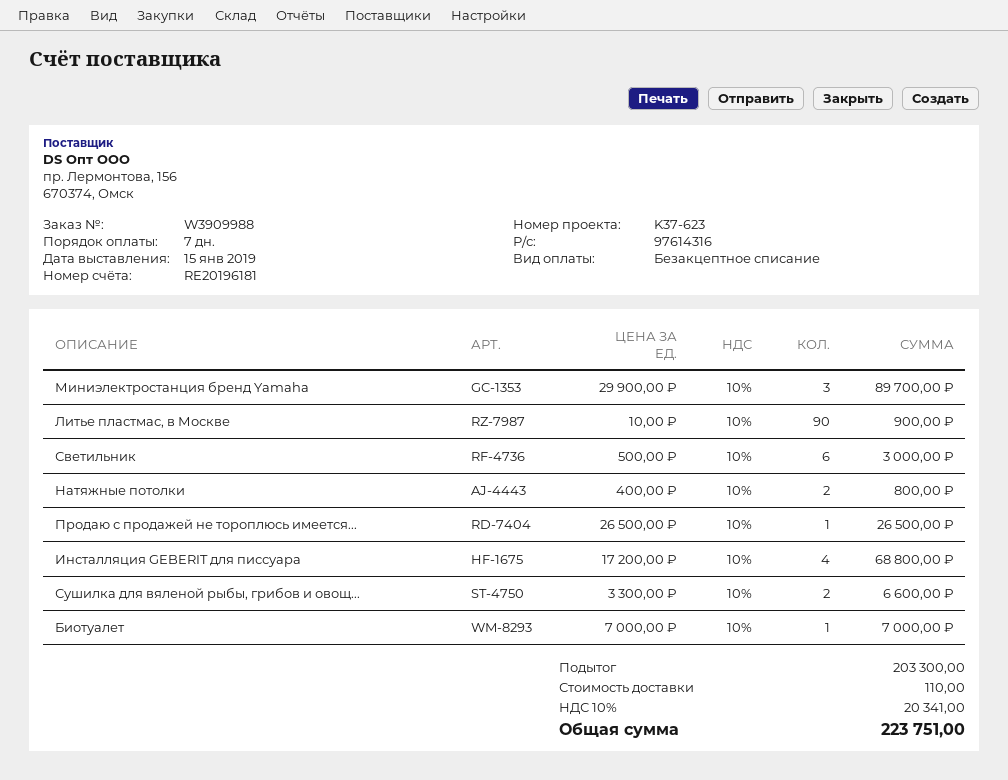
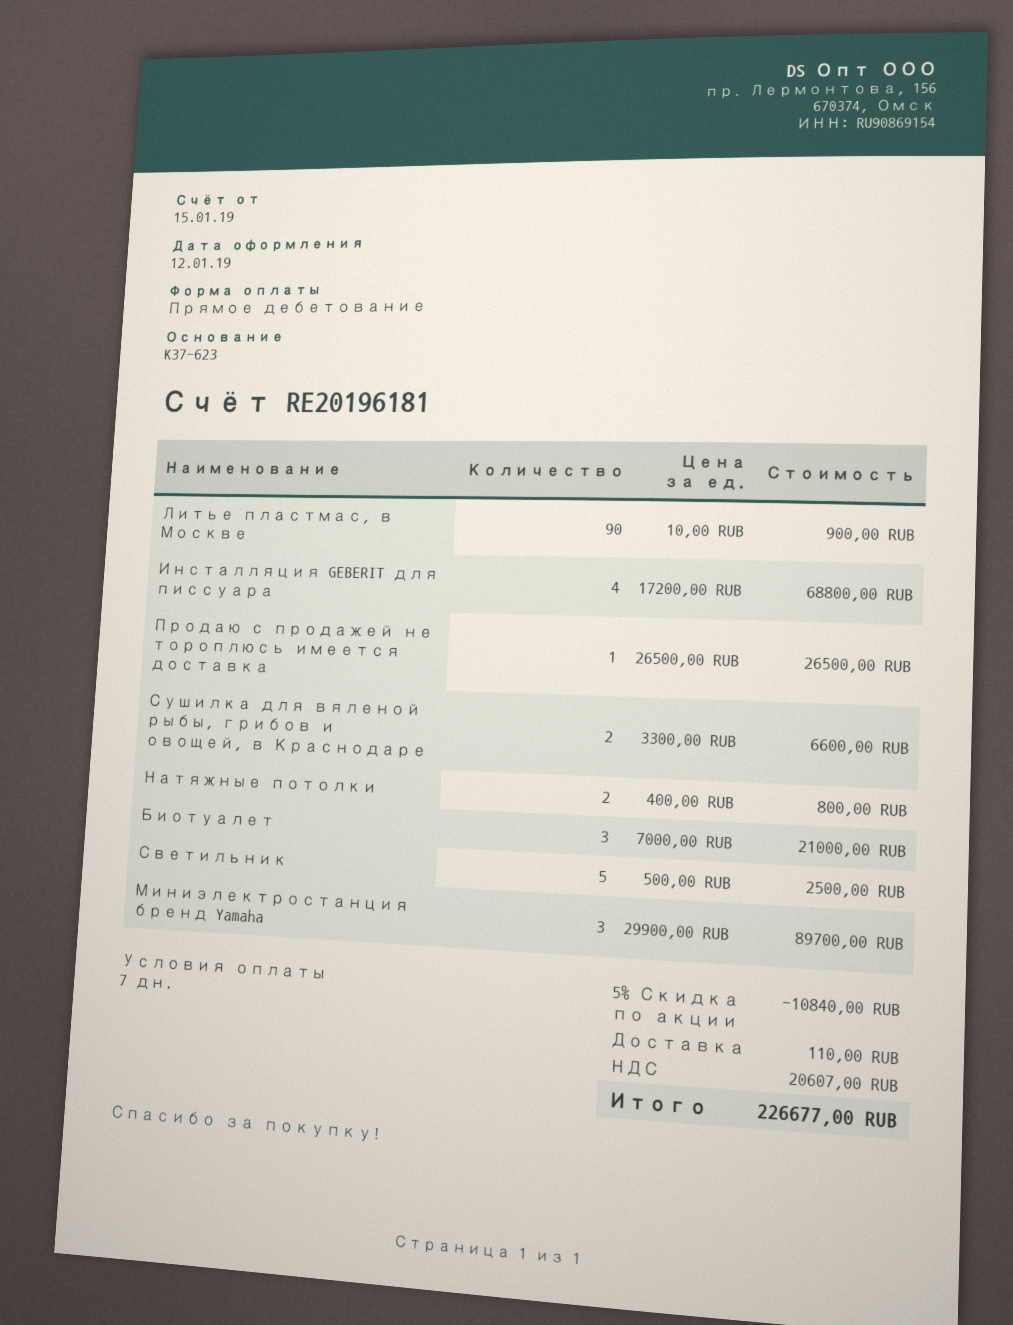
Светильник: 6 x 500.00 = 3000.00 -> 5 x 500.00 = 2500.00
Биотуалет: 1 x 7000.00 = 7000.00 -> 3 x 7000.00 = 21000.00
discount: none -> 5% = 10840.00
tax: 20341.00 -> 20607.00
total: 223751.00 -> 226677.00

